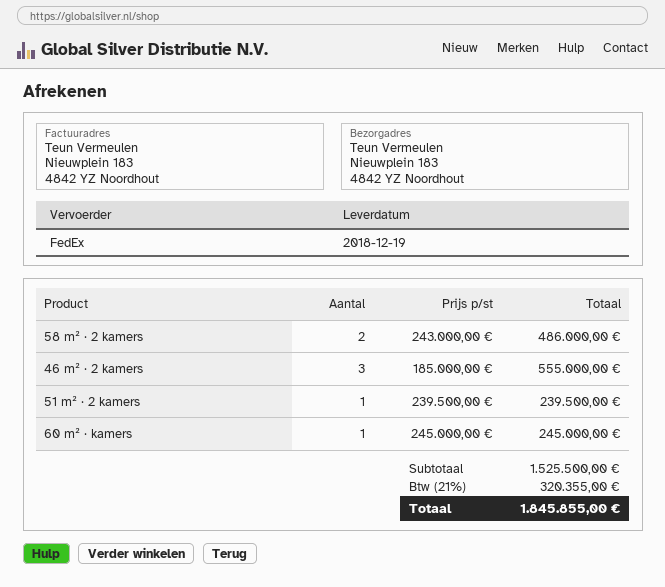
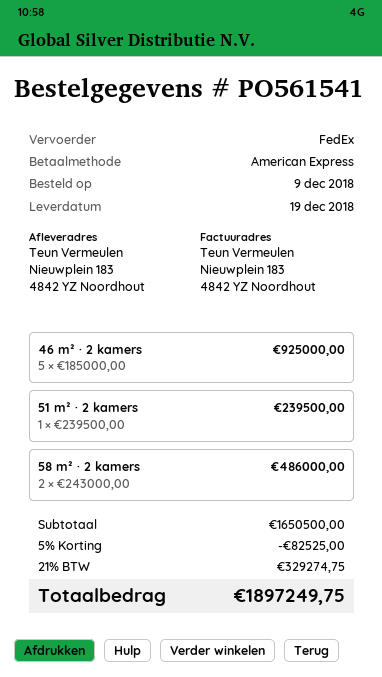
46 m² · 2 kamers: 3 x 185000.00 = 555000.00 -> 5 x 185000.00 = 925000.00
60 m² · kamers: 1 x 245000.00 = 245000.00 -> none
subtotal: 1525500.00 -> 1650500.00
discount: none -> 5% = 82525.00
tax: 21% = 320355.00 -> 21% = 329274.75
total: 1845855.00 -> 1897249.75

